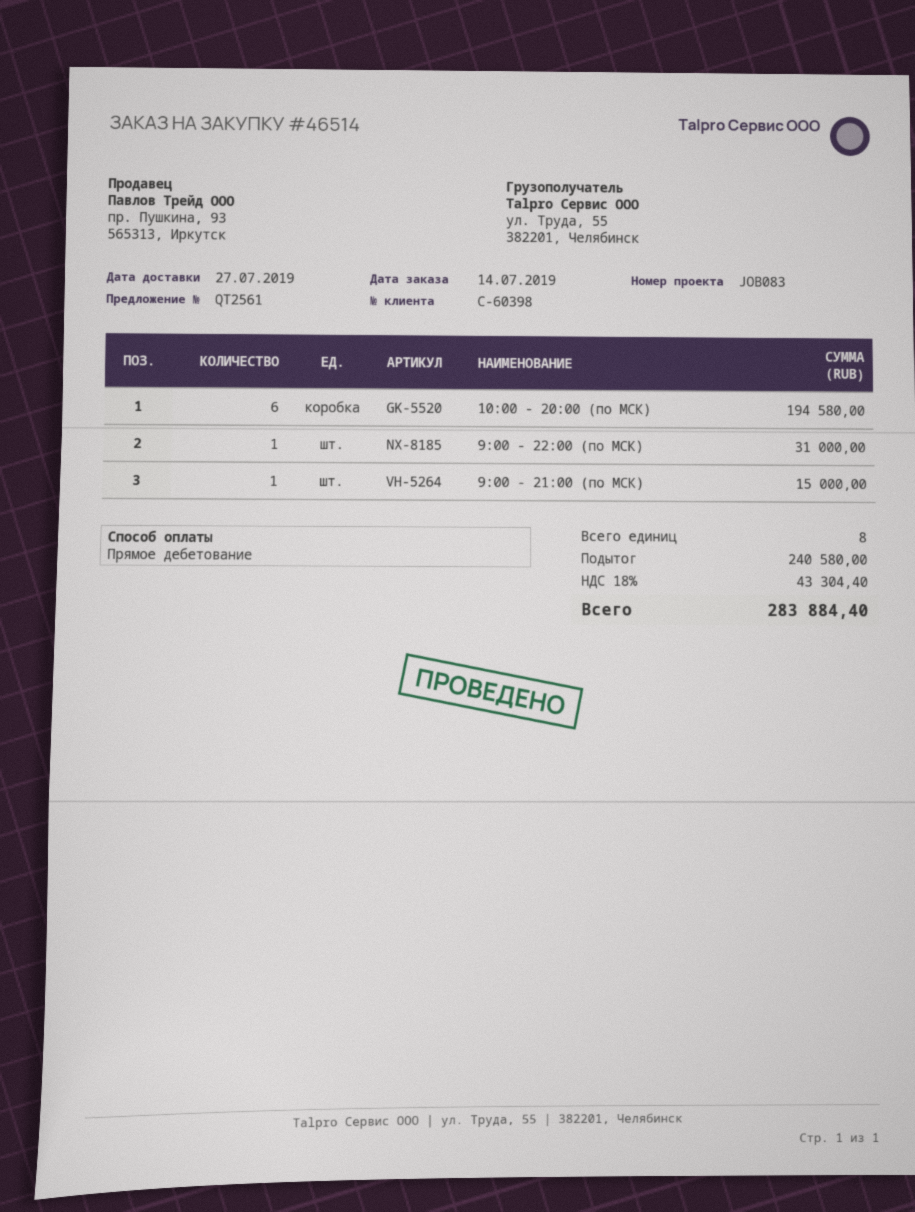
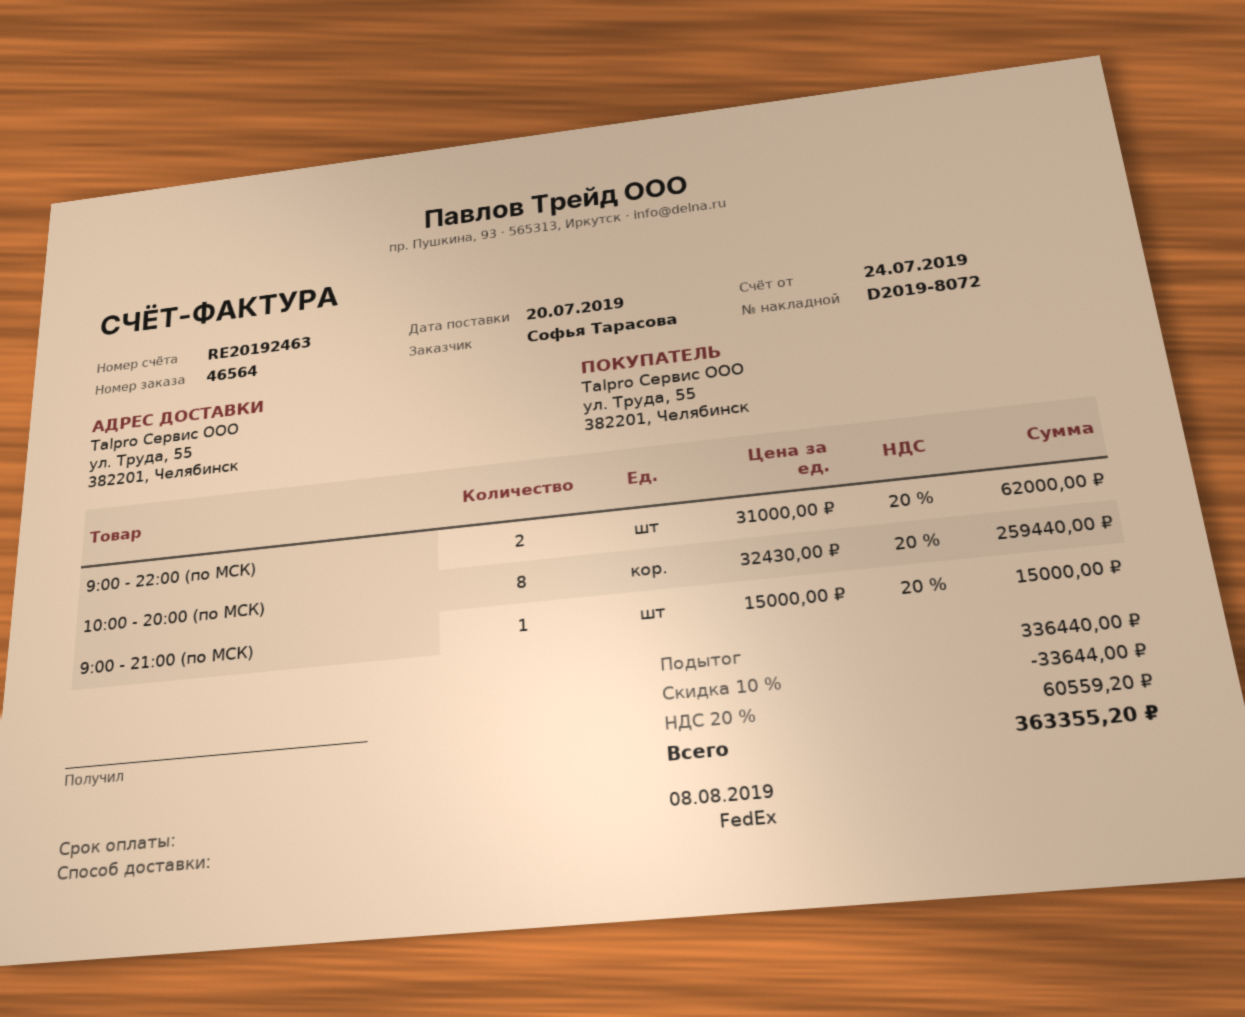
order number: 46514 -> 46564
delivery date: 2019-07-27 -> 2019-07-20
10:00 - 20:00 (по МСК): 6 for 194580.00 -> 8 for 259440.00
9:00 - 22:00 (по МСК): 1 for 31000.00 -> 2 for 62000.00
subtotal: 240580.00 -> 336440.00
discount: none -> 10% = 33644.00
tax: 18% = 43304.40 -> 20% = 60559.20
total: 283884.40 -> 363355.20

